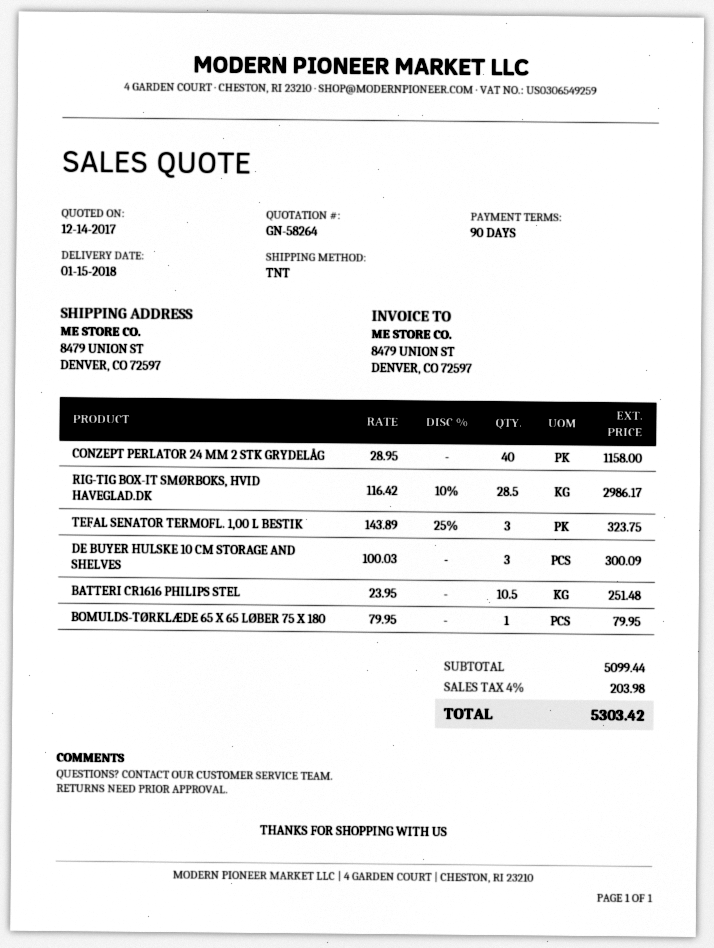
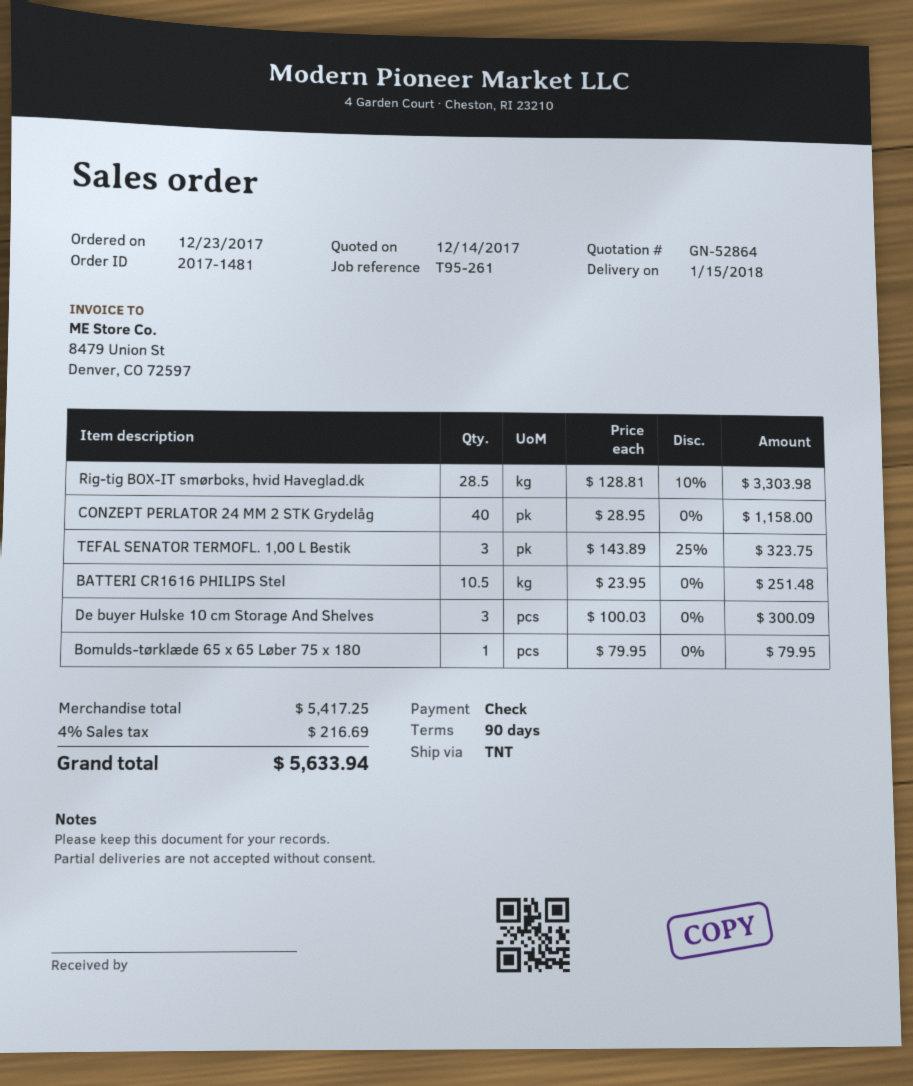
quote number: GN-58264 -> GN-52864
RIG-TIG BOX-IT SMØRBOKS, HVID HAVEGLAD.DK: 28.5 x 116.42 - 10% = 2986.17 -> 28.5 x 128.81 - 10% = 3303.98
subtotal: 5099.44 -> 5417.25
tax: 4% = 203.98 -> 4% = 216.69
total: 5303.42 -> 5633.94

